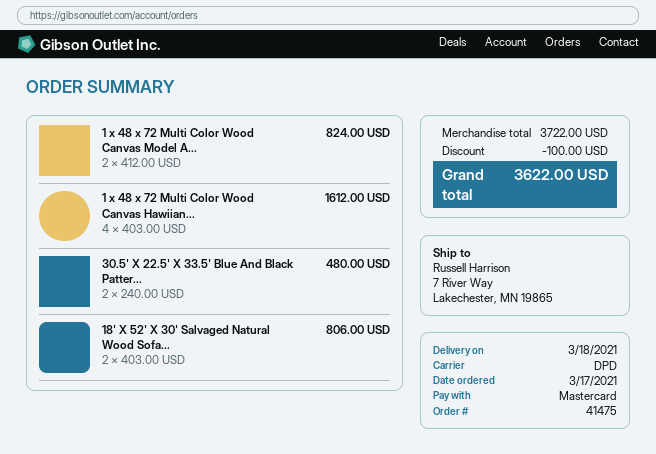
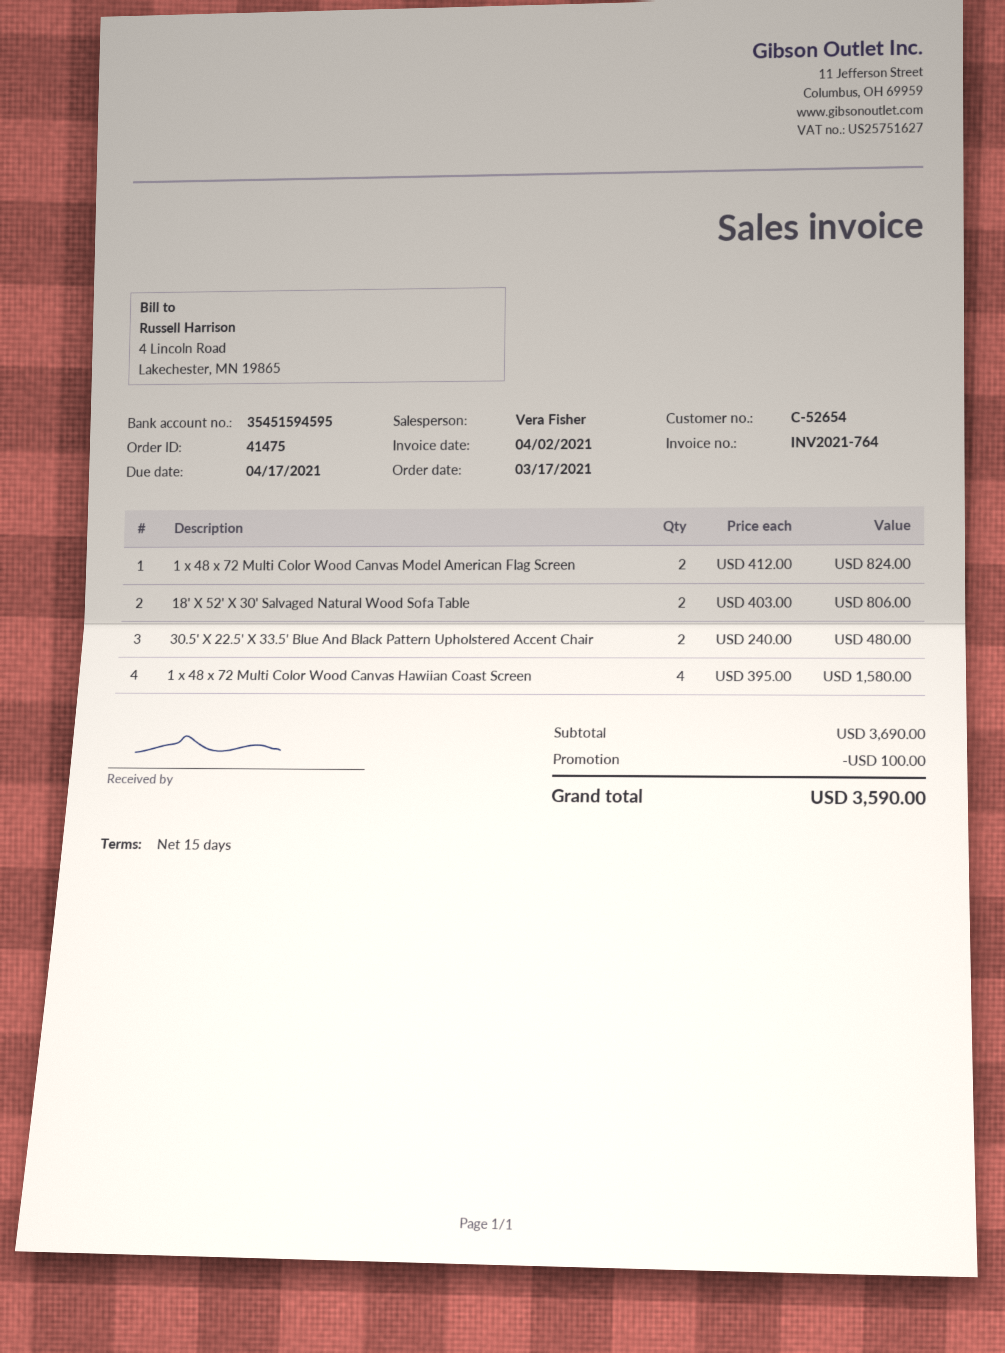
1 x 48 x 72 Multi Color Wood Canvas Hawiian...: 4 x 403.00 = 1612.00 -> 4 x 395.00 = 1580.00
subtotal: 3722.00 -> 3690.00
total: 3622.00 -> 3590.00

